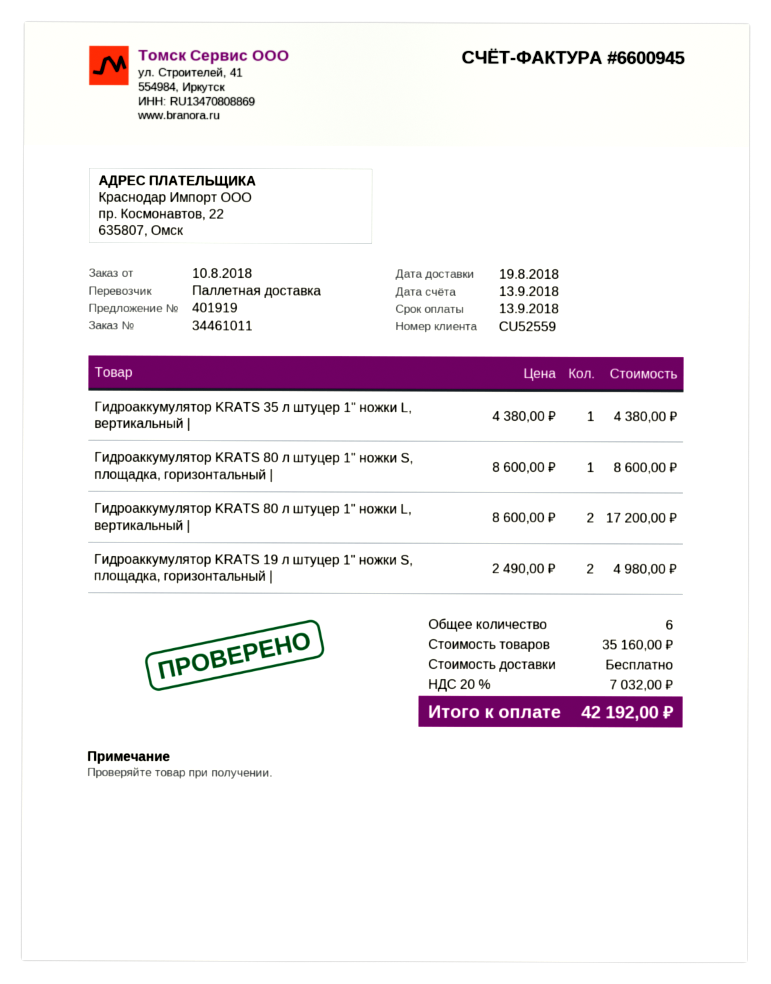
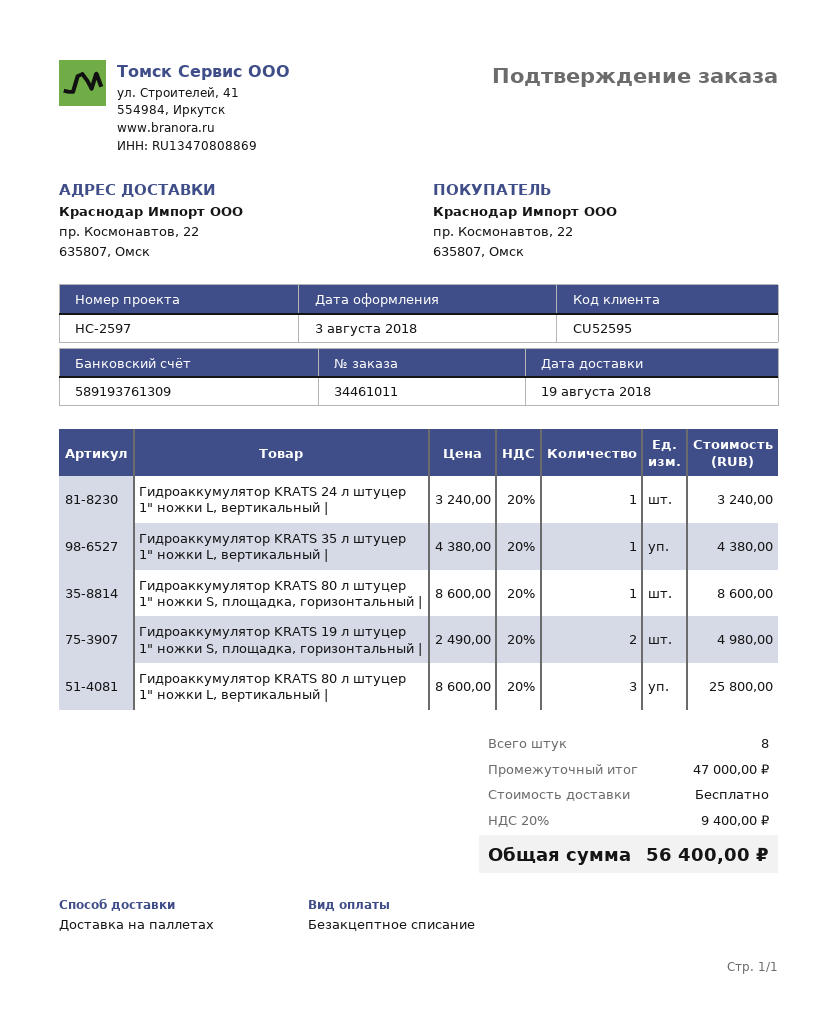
order date: 2018-08-10 -> 2018-08-03
customer number: CU52559 -> CU52595
Гидроаккумулятор KRATS 80 л штуцер 1" ножки L, вертикальный |: 2 x 8600.00 = 17200.00 -> 3 x 8600.00 = 25800.00
Гидроаккумулятор KRATS 24 л штуцер 1" ножки L, вертикальный |: none -> 1 x 3240.00 = 3240.00
total quantity: 6 -> 8
subtotal: 35160.00 -> 47000.00
tax: 20% = 7032.00 -> 20% = 9400.00
total: 42192.00 -> 56400.00

